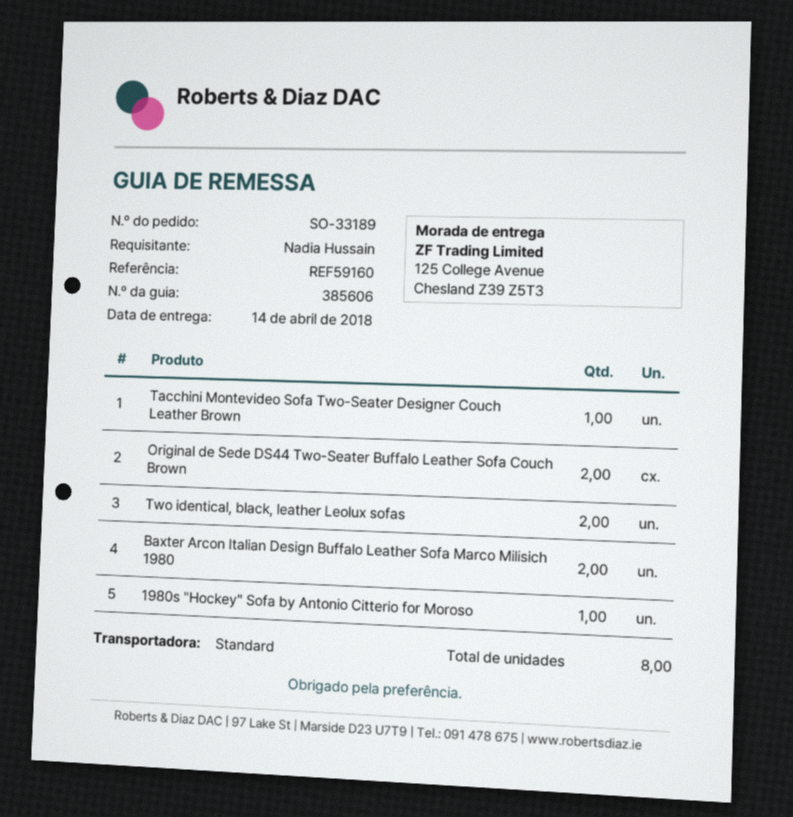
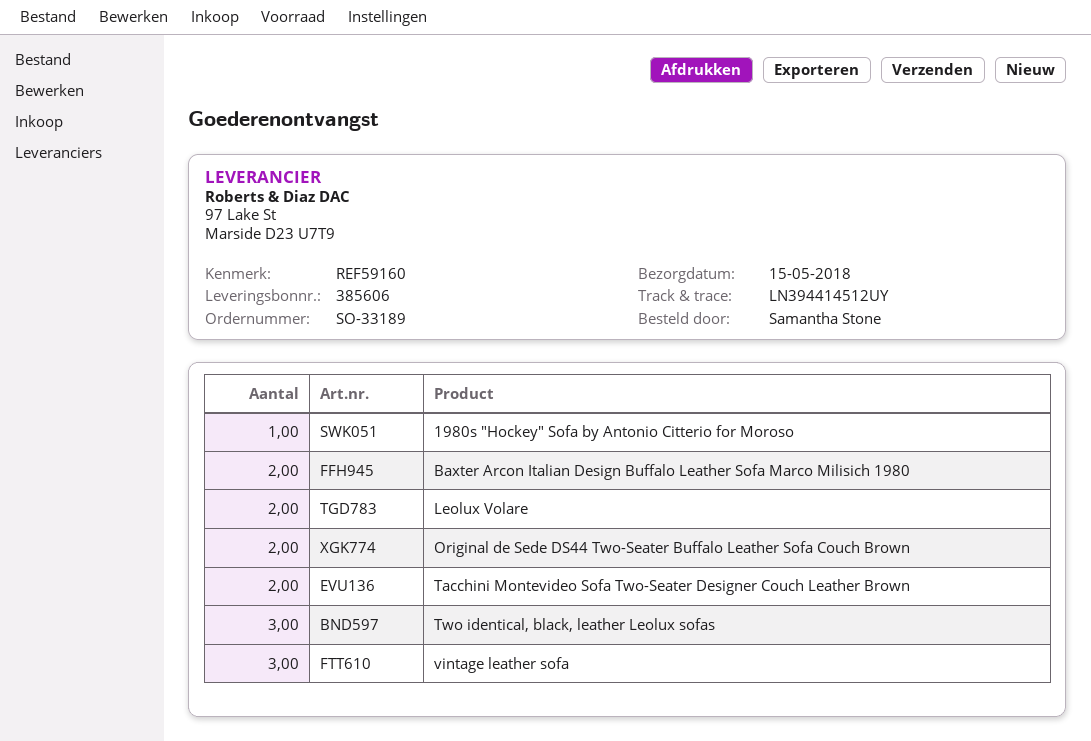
delivery date: 2018-04-14 -> 2018-05-15
ordered by: Nadia Hussain -> Samantha Stone
Tacchini Montevideo Sofa Two-Seater Designer Couch Leather Brown: 1 -> 2
Two identical, black, leather Leolux sofas: 2 -> 3
Leolux Volare: none -> 2
vintage leather sofa: none -> 3

